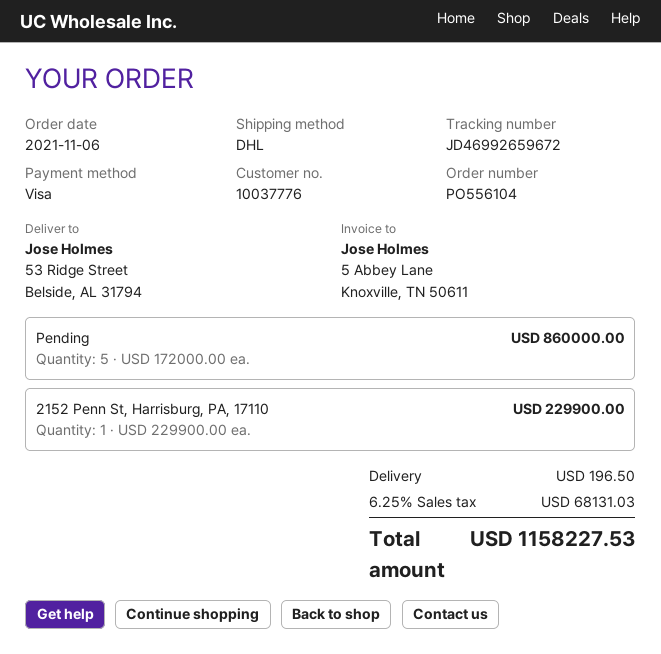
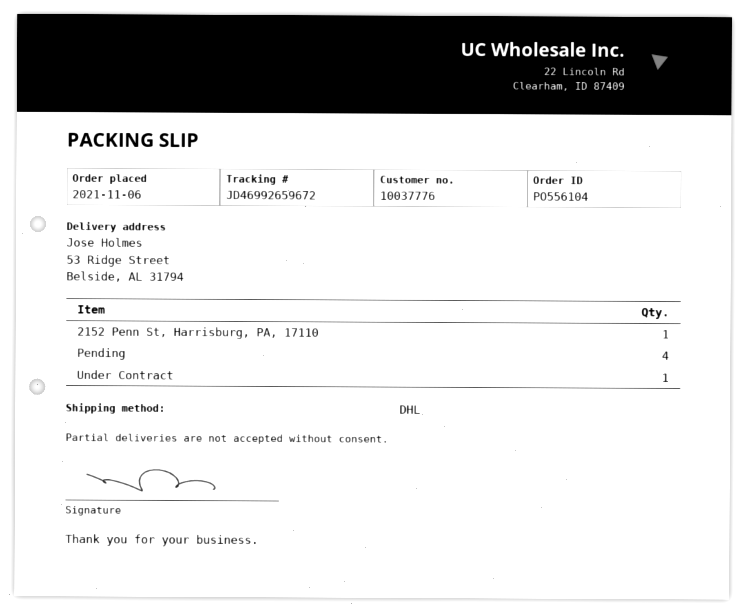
Pending: 5 -> 4
Under Contract: none -> 1

